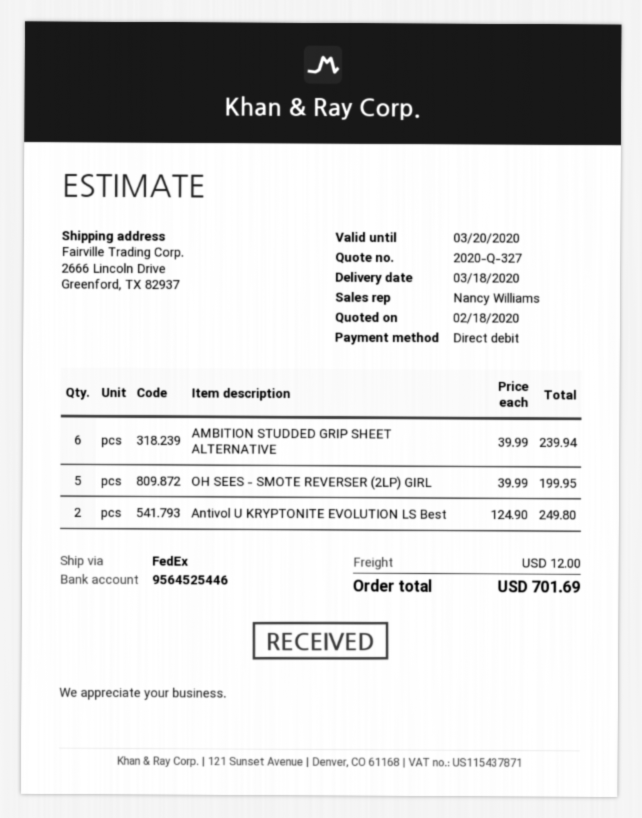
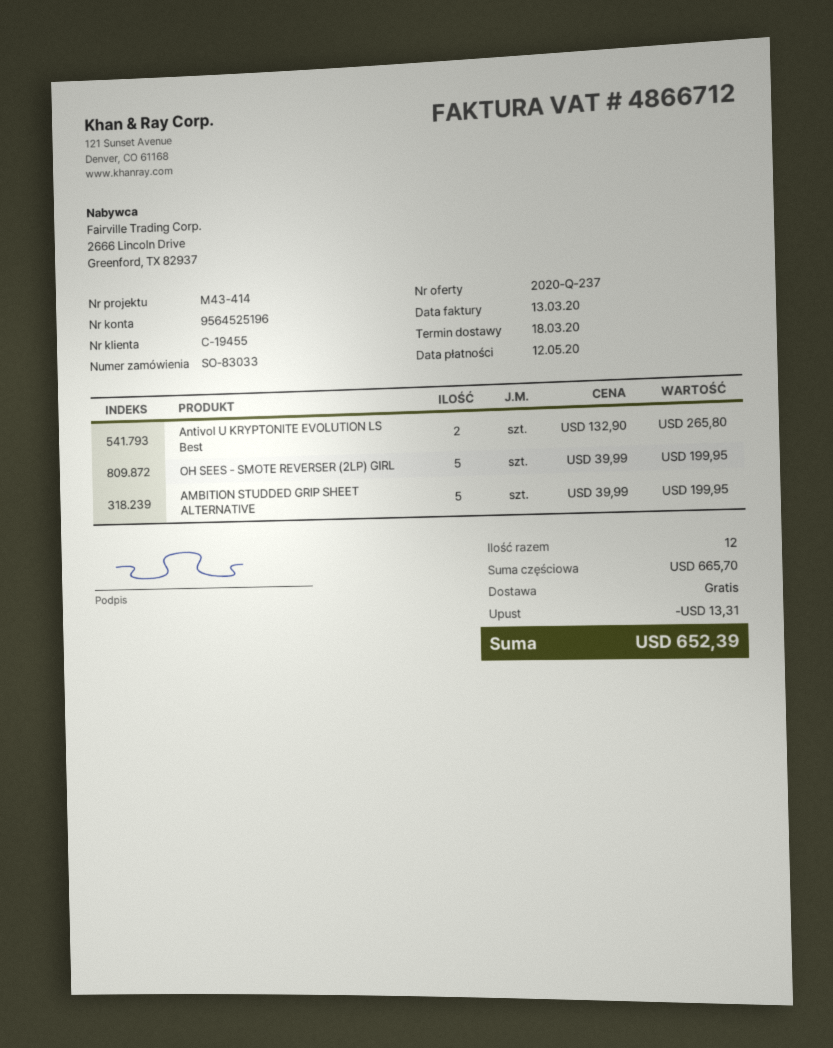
quote number: 2020-Q-327 -> 2020-Q-237
bank account: 9564525446 -> 9564525196
AMBITION STUDDED GRIP SHEET ALTERNATIVE: 6 x 39.99 = 239.94 -> 5 x 39.99 = 199.95
Antivol U KRYPTONITE EVOLUTION LS Best: 2 x 124.90 = 249.80 -> 2 x 132.90 = 265.80
discount: none -> 13.31
shipping: 12.00 -> 0.00
total: 701.69 -> 652.39

